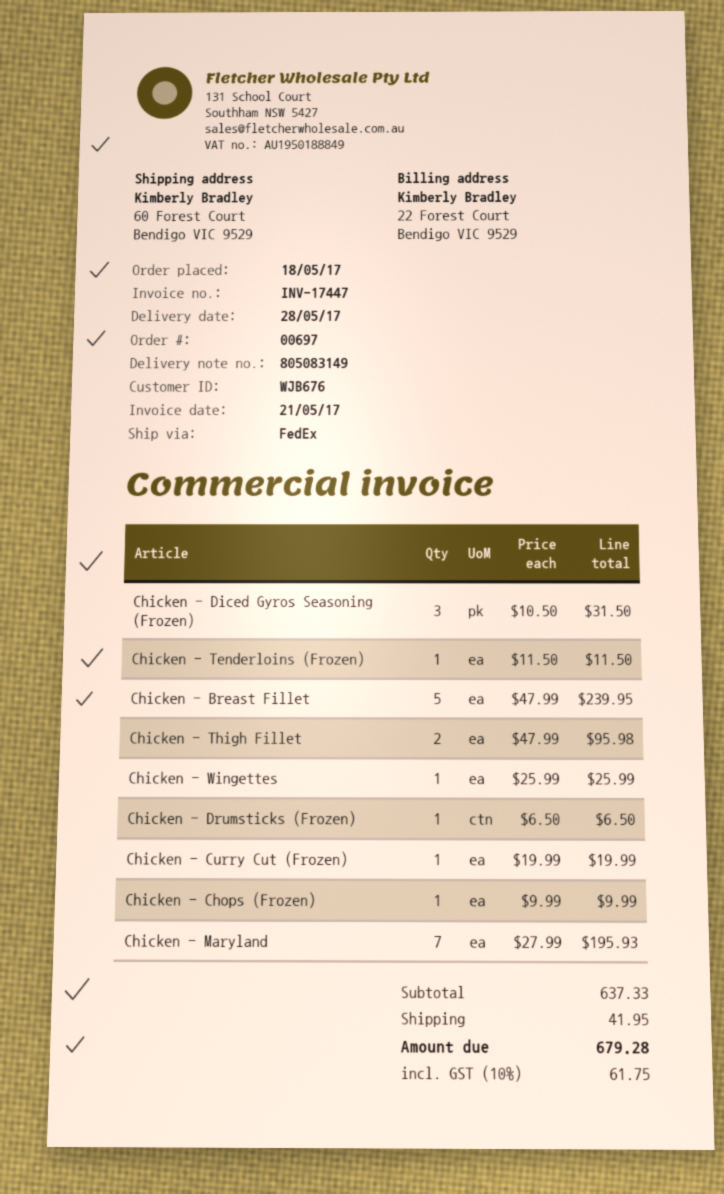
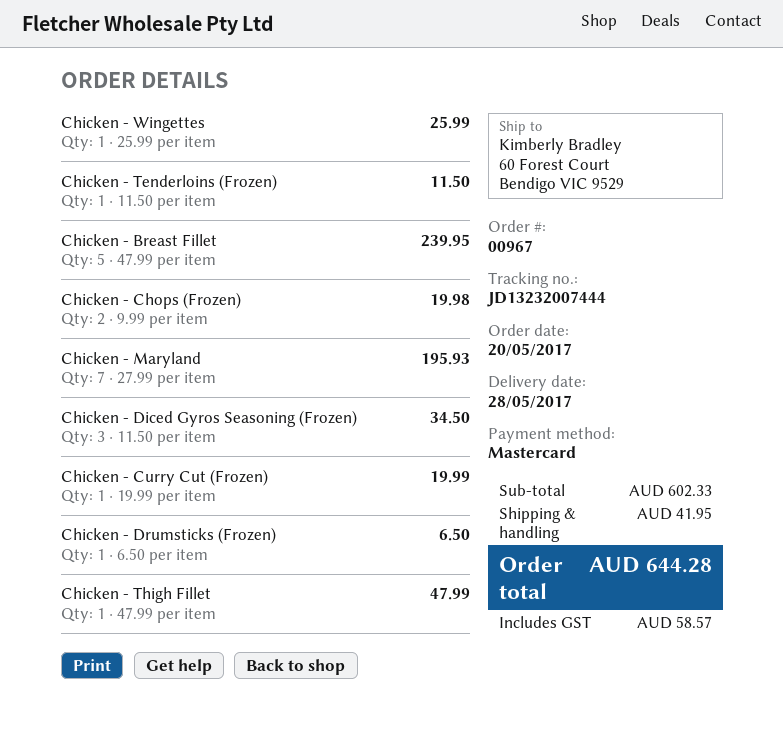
order number: 00697 -> 00967
order date: 2017-05-18 -> 2017-05-20
Chicken - Diced Gyros Seasoning (Frozen): 3 x 10.50 = 31.50 -> 3 x 11.50 = 34.50
Chicken - Thigh Fillet: 2 x 47.99 = 95.98 -> 1 x 47.99 = 47.99
Chicken - Chops (Frozen): 1 x 9.99 = 9.99 -> 2 x 9.99 = 19.98
subtotal: 637.33 -> 602.33
tax: 61.75 -> 58.57
total: 679.28 -> 644.28

